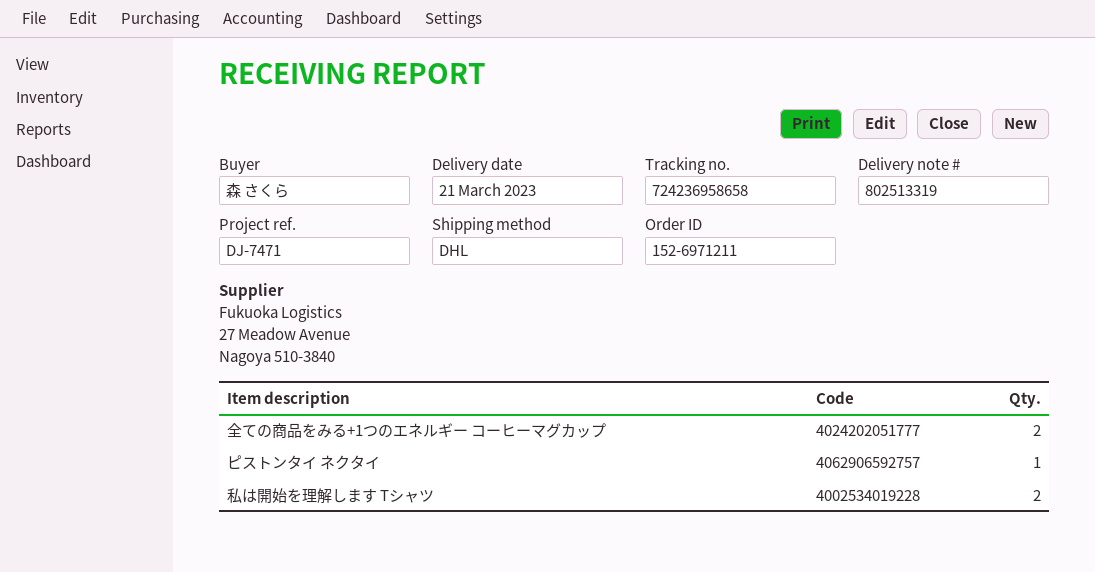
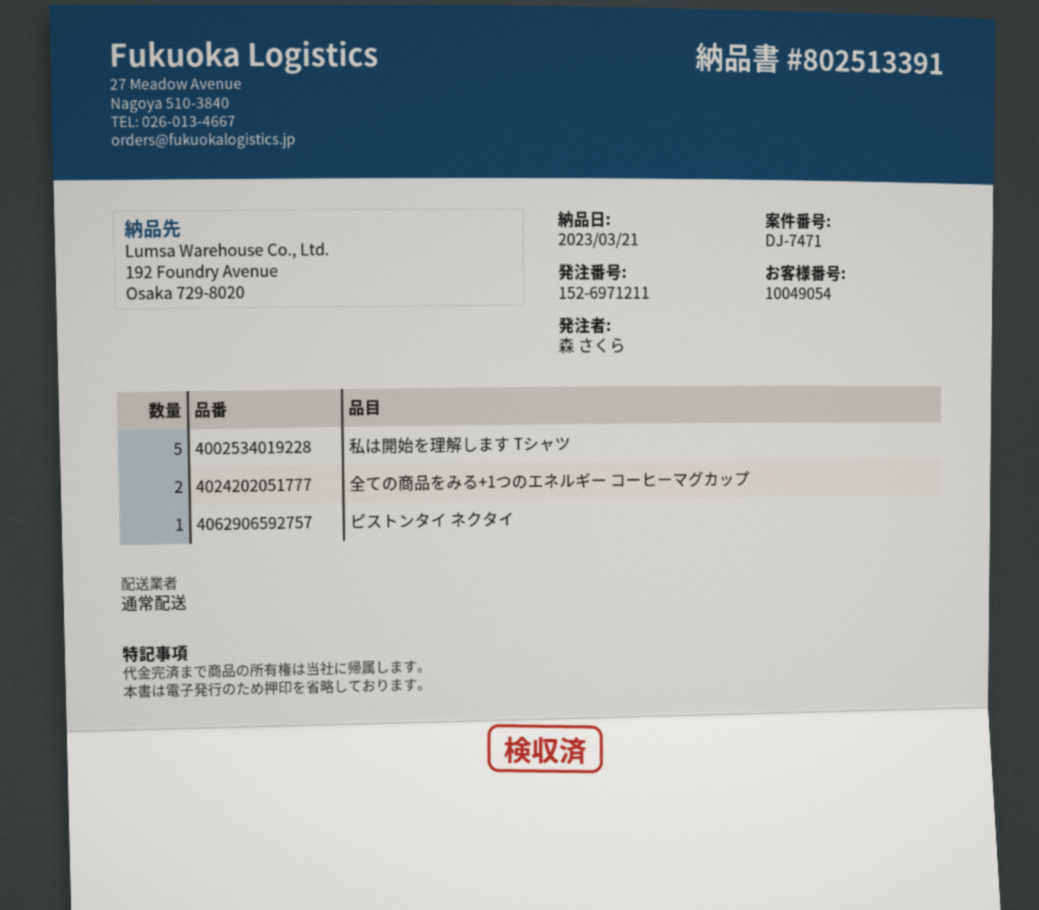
delivery note number: 802513319 -> 802513391
shipping method: DHL -> standard
私は開始を理解します Tシャツ: 2 -> 5

